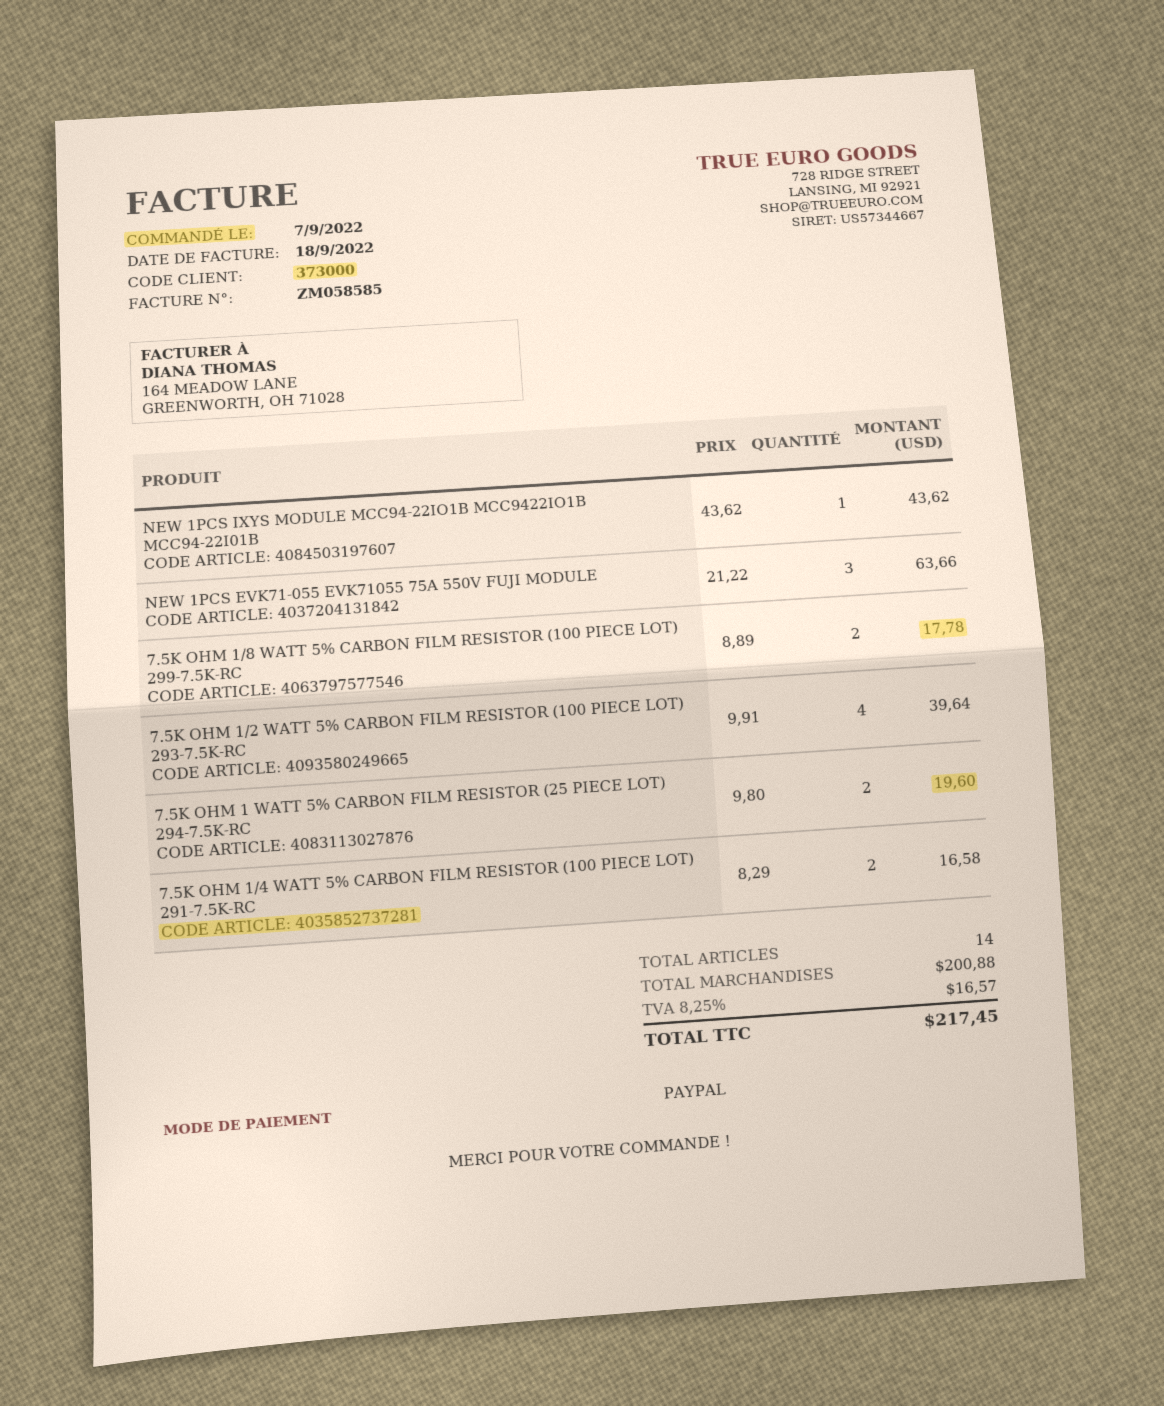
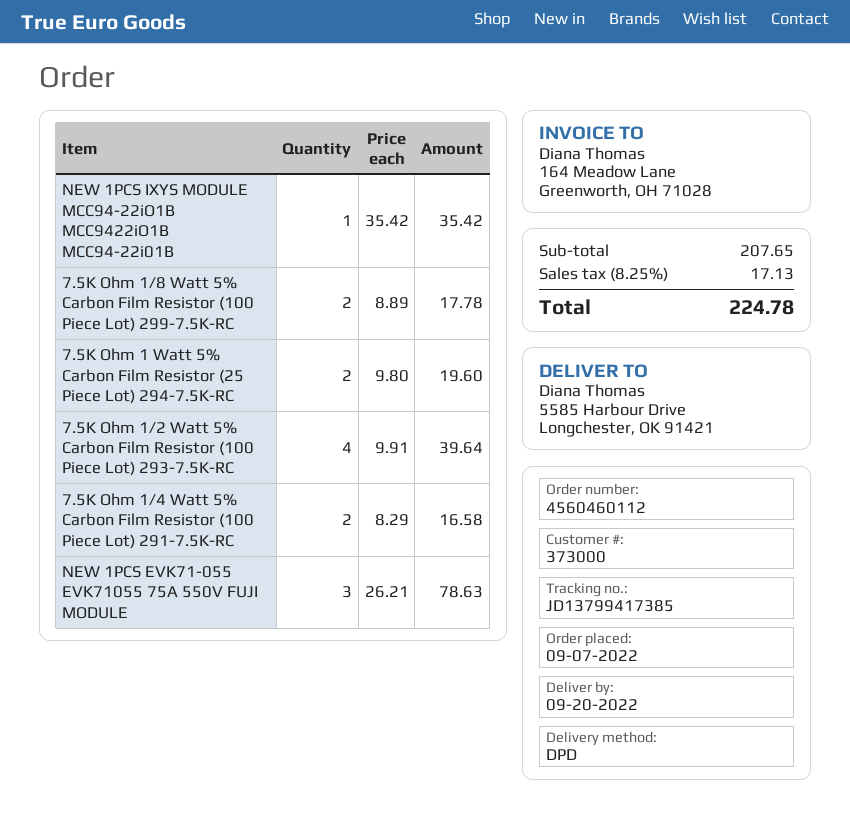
NEW 1PCS IXYS MODULE MCC94-22IO1B MCC9422IO1B MCC94-22I01B: 1 x 43.62 = 43.62 -> 1 x 35.42 = 35.42
NEW 1PCS EVK71-055 EVK71055 75A 550V FUJI MODULE: 3 x 21.22 = 63.66 -> 3 x 26.21 = 78.63
subtotal: 200.88 -> 207.65
tax: 8.25% = 16.57 -> 8.25% = 17.13
total: 217.45 -> 224.78

